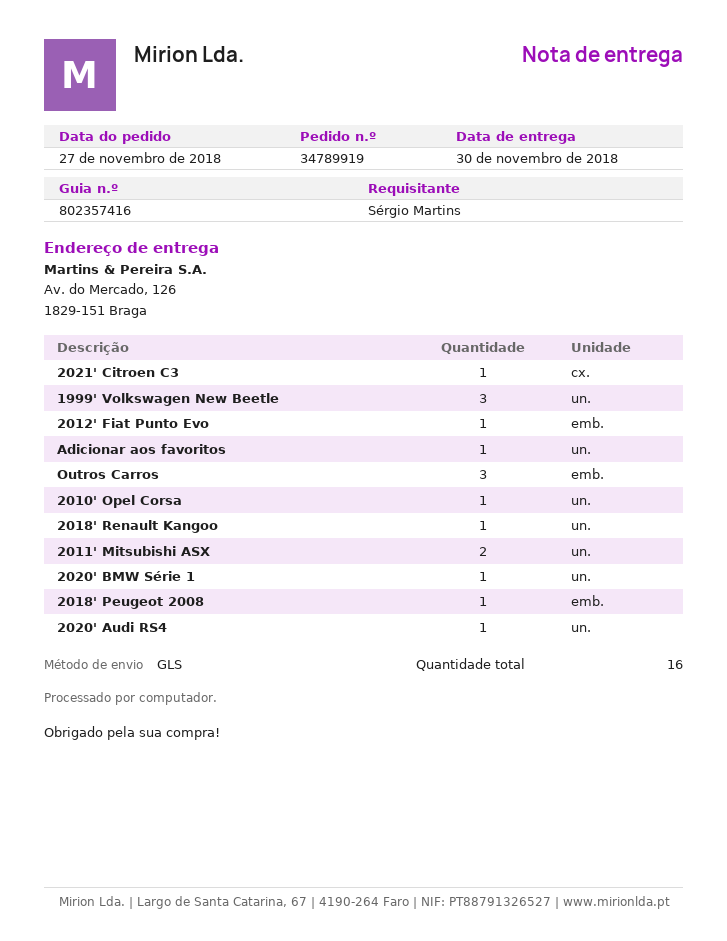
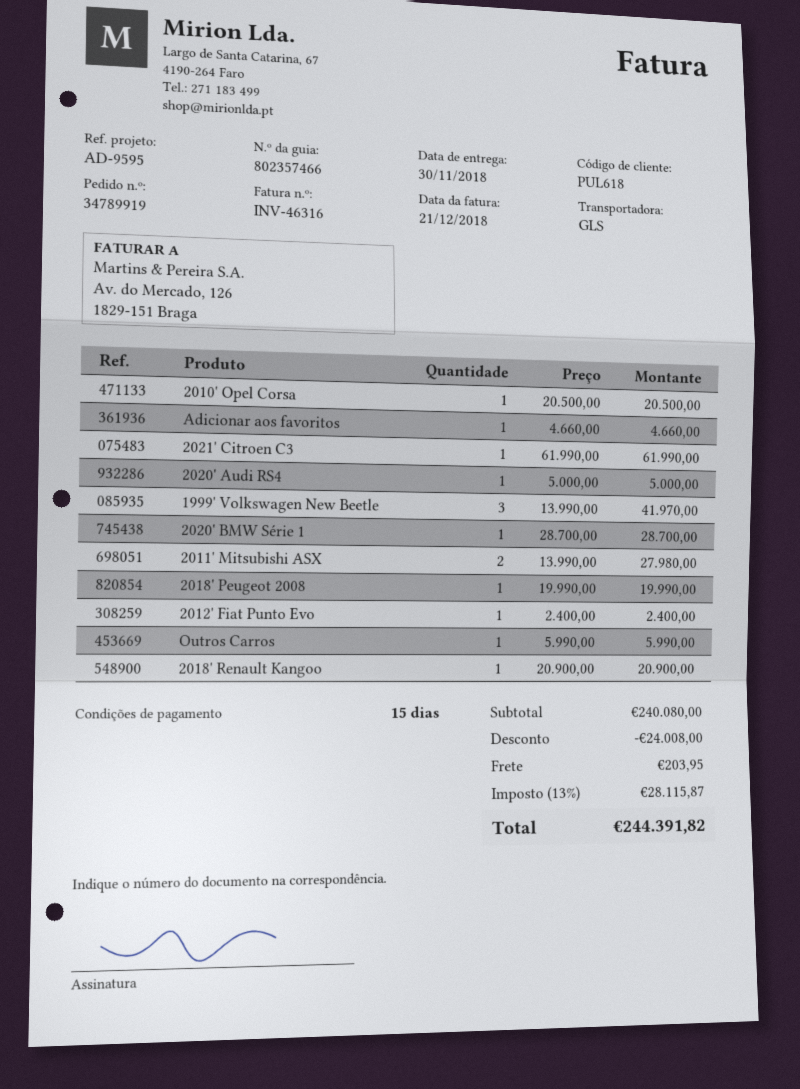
delivery note number: 802357416 -> 802357466
Outros Carros: 3 -> 1

